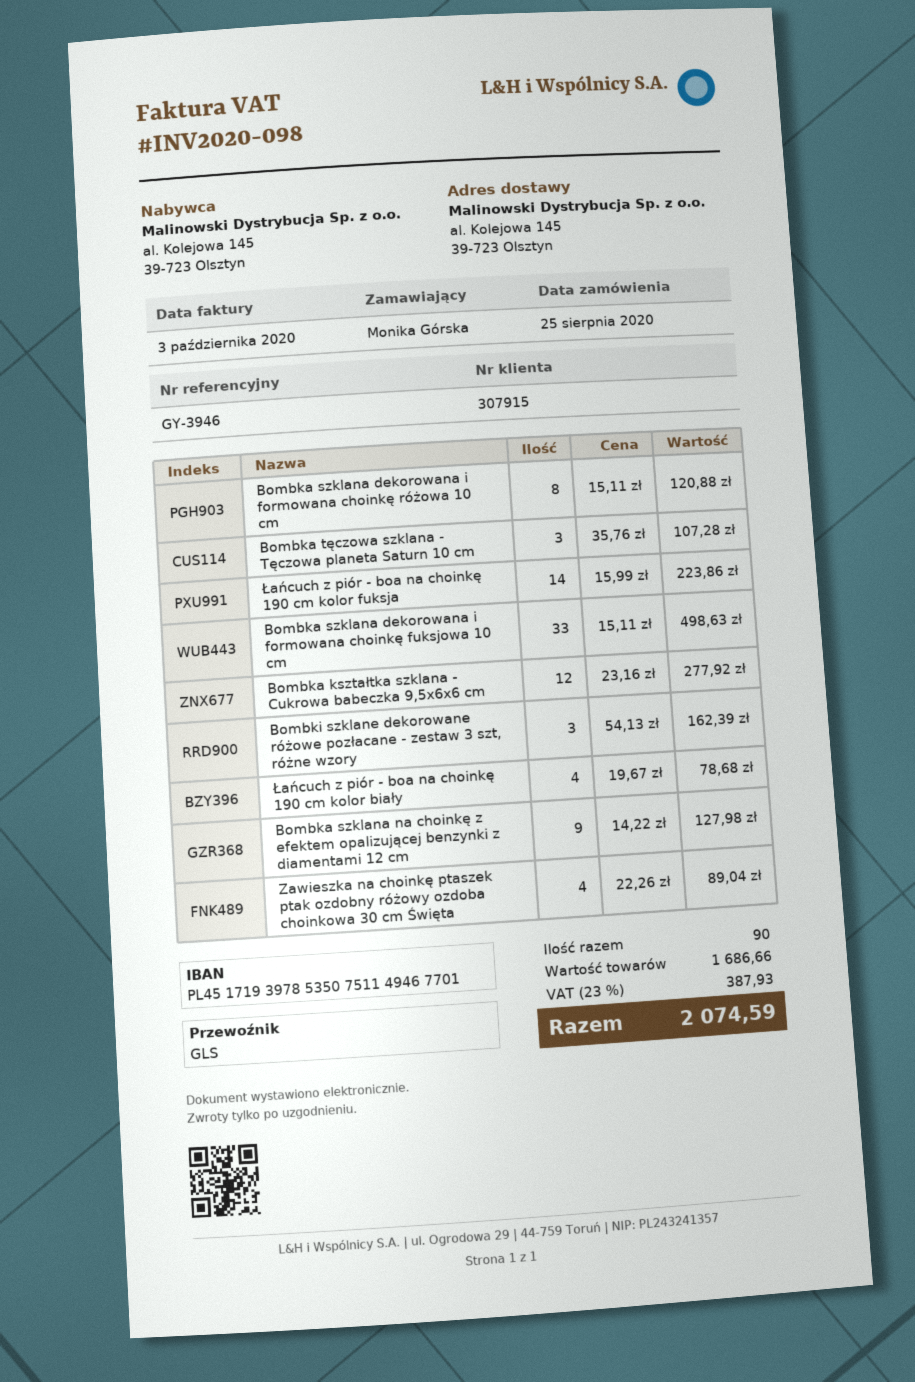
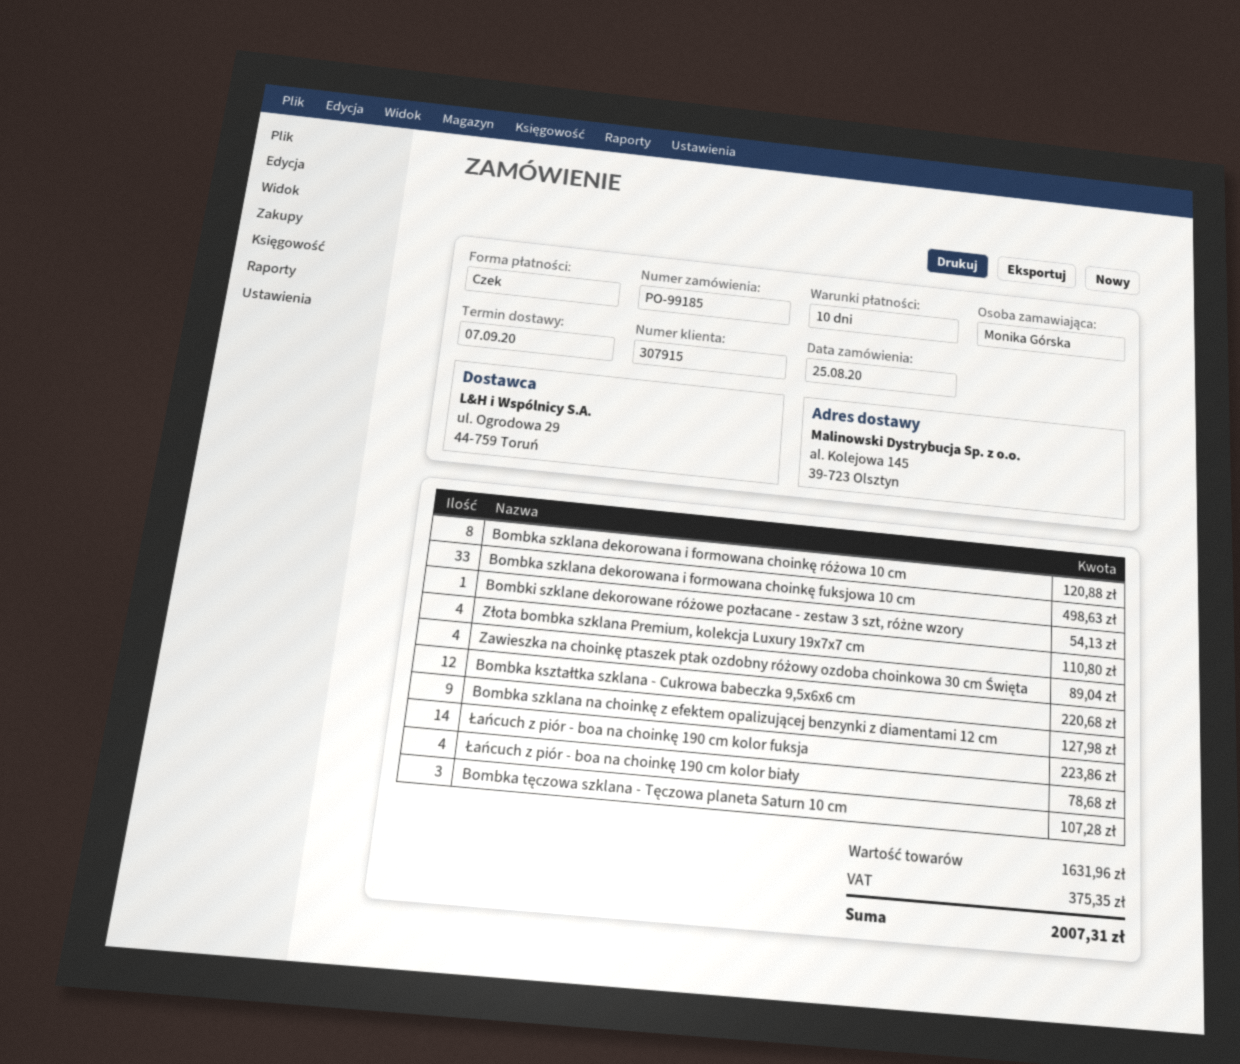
Bombka kształtka szklana - Cukrowa babeczka 9,5x6x6 cm: 12 for 277.92 -> 12 for 220.68
Bombki szklane dekorowane różowe pozłacane - zestaw 3 szt, różne wzory: 3 for 162.39 -> 1 for 54.13
Złota bombka szklana Premium, kolekcja Luxury 19x7x7 cm: none -> 4 for 110.80
subtotal: 1686.66 -> 1631.96
tax: 387.93 -> 375.35
total: 2074.59 -> 2007.31

